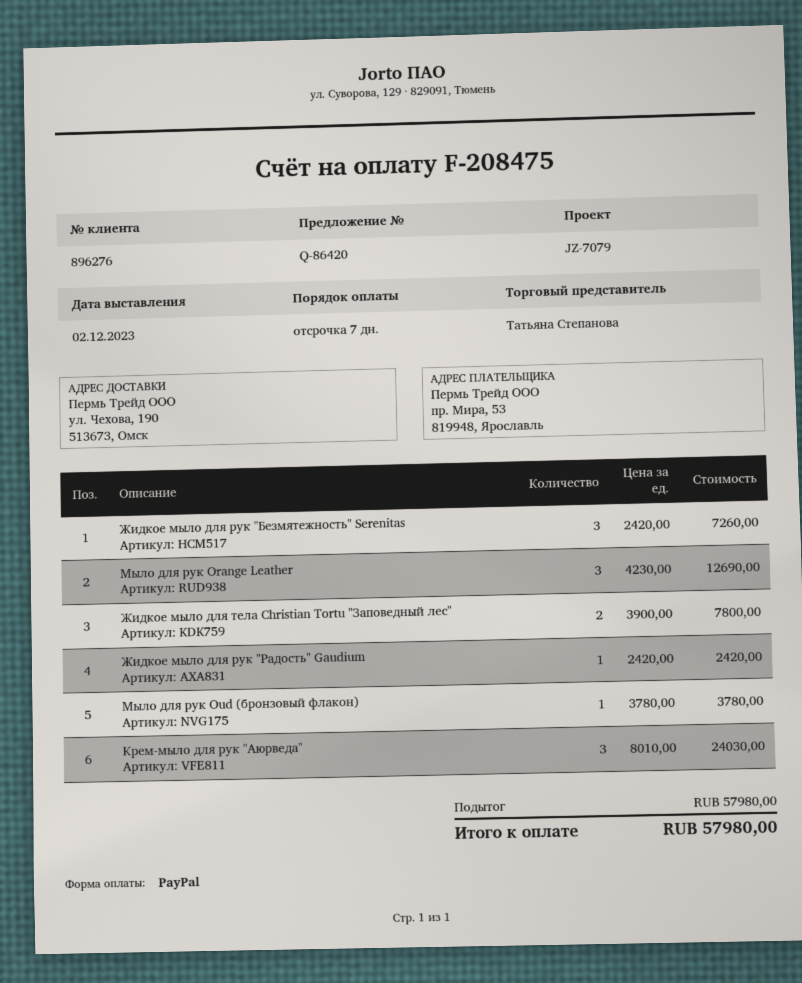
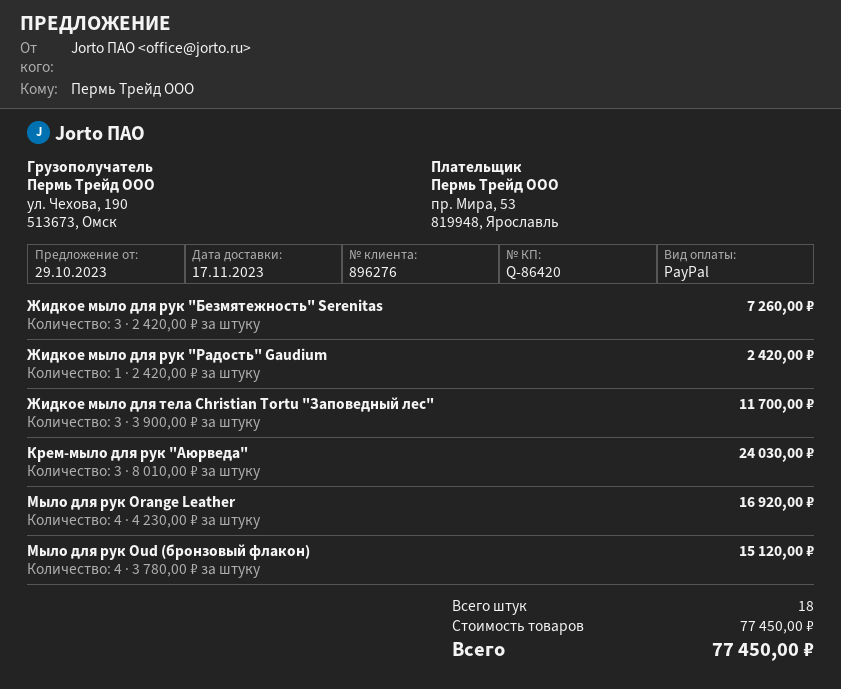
Мыло для рук Orange Leather: 3 x 4230.00 = 12690.00 -> 4 x 4230.00 = 16920.00
Жидкое мыло для тела Christian Tortu "Заповедный лес": 2 x 3900.00 = 7800.00 -> 3 x 3900.00 = 11700.00
Мыло для рук Oud (бронзовый флакон): 1 x 3780.00 = 3780.00 -> 4 x 3780.00 = 15120.00
subtotal: 57980.00 -> 77450.00
total: 57980.00 -> 77450.00

